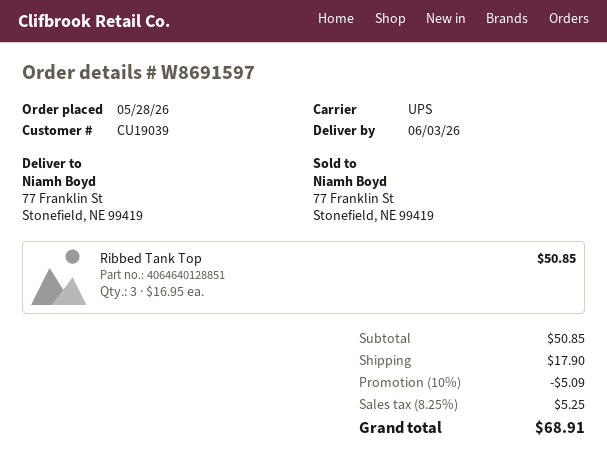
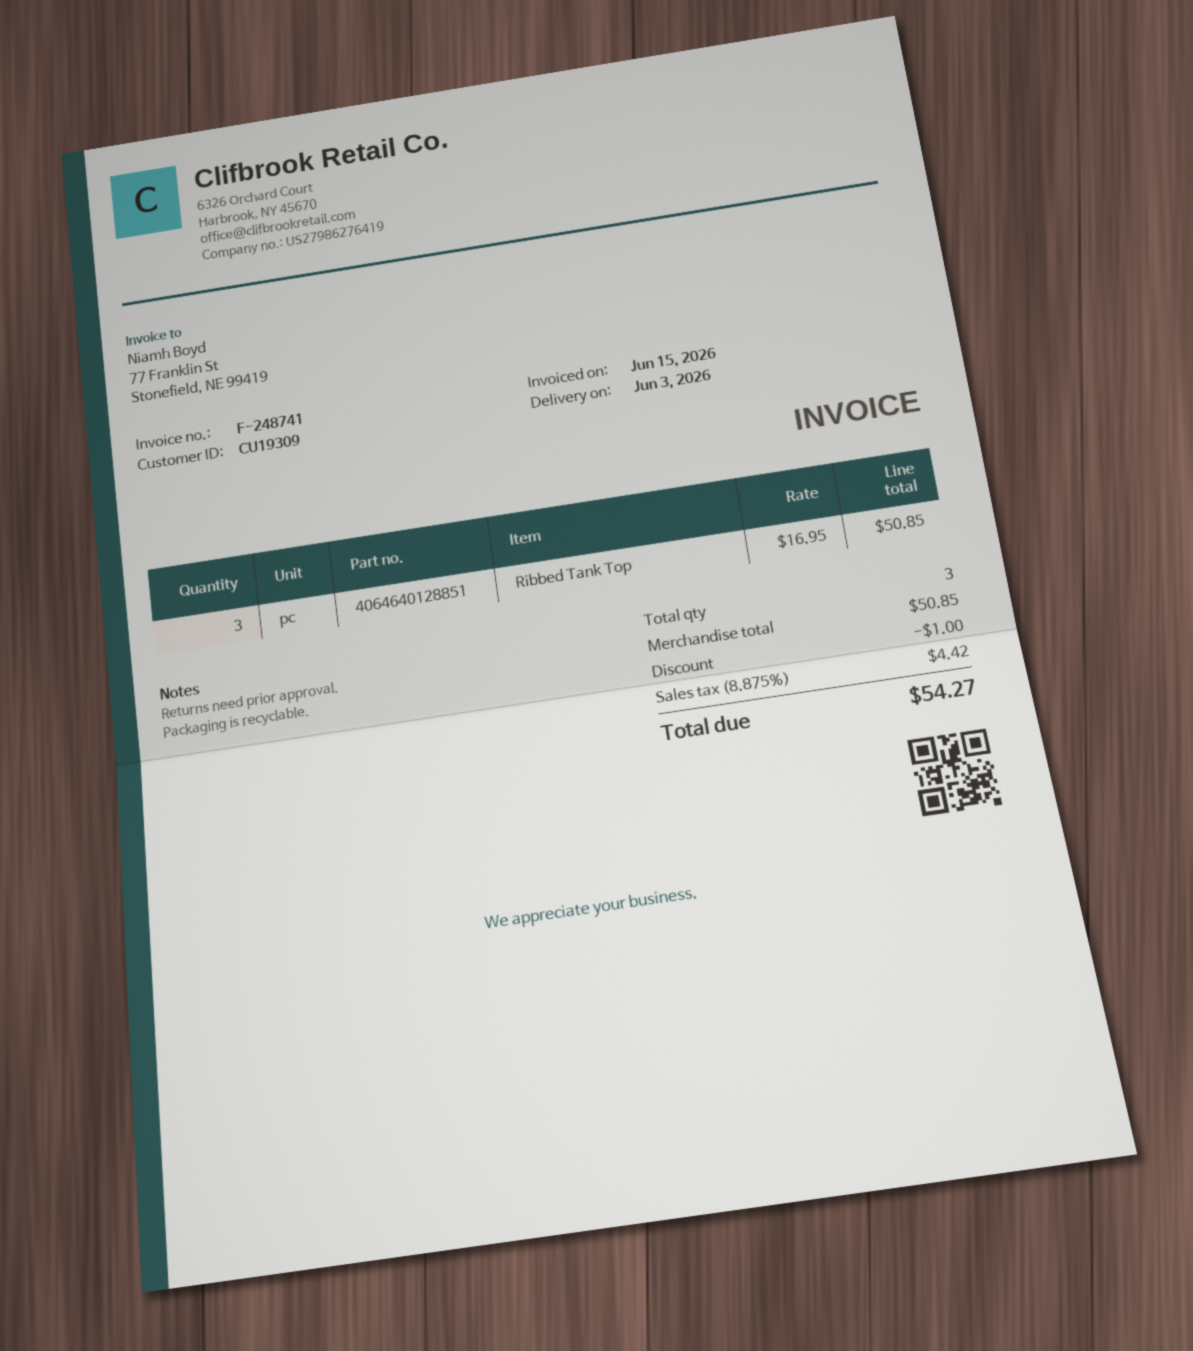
customer number: CU19039 -> CU19309
discount: 5.09 -> 1.00
shipping: 17.90 -> none
tax: 8.25% = 5.25 -> 8.875% = 4.42
total: 68.91 -> 54.27

